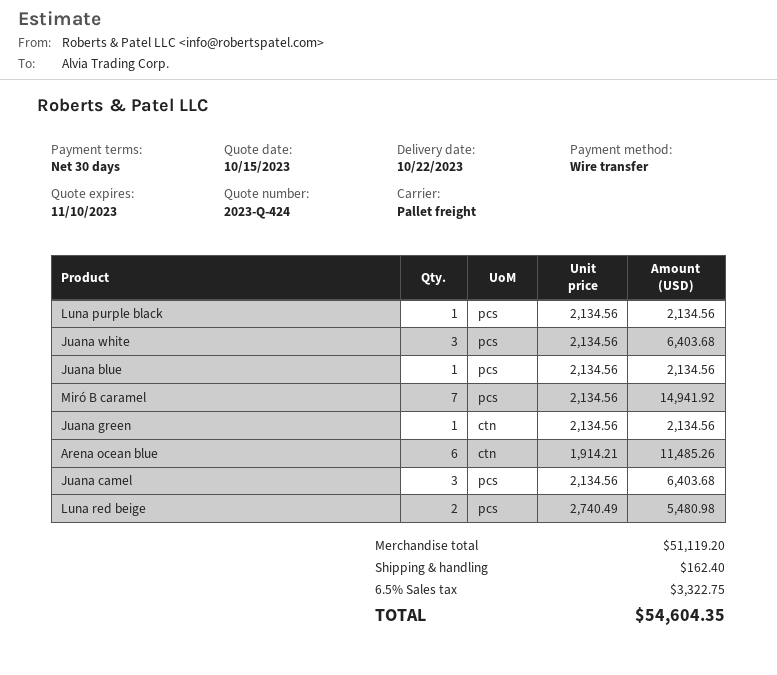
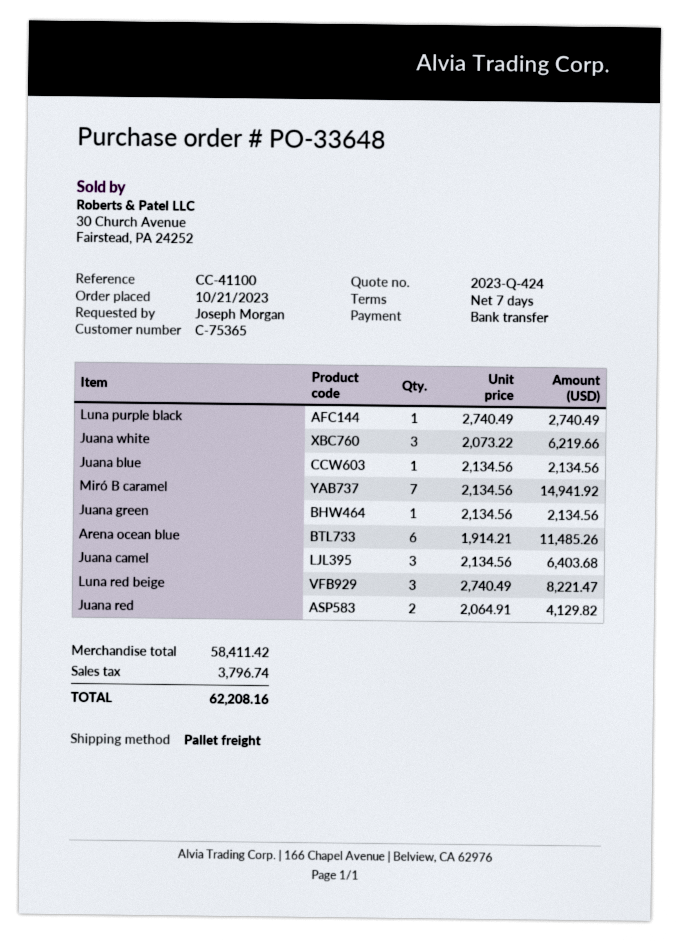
payment terms: 30 days -> 7 days
Luna purple black: 1 x 2134.56 = 2134.56 -> 1 x 2740.49 = 2740.49
Juana white: 3 x 2134.56 = 6403.68 -> 3 x 2073.22 = 6219.66
Luna red beige: 2 x 2740.49 = 5480.98 -> 3 x 2740.49 = 8221.47
Juana red: none -> 2 x 2064.91 = 4129.82
subtotal: 51119.20 -> 58411.42
shipping: 162.40 -> none
tax: 3322.75 -> 3796.74
total: 54604.35 -> 62208.16

